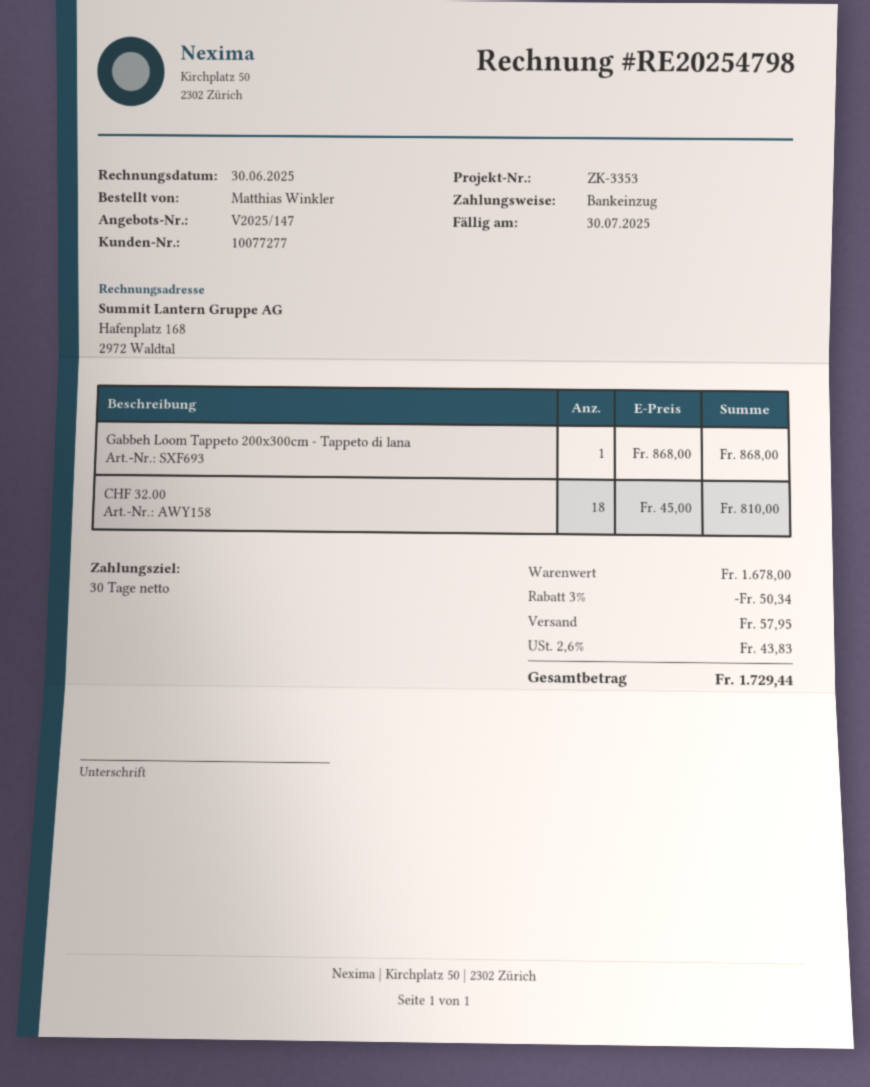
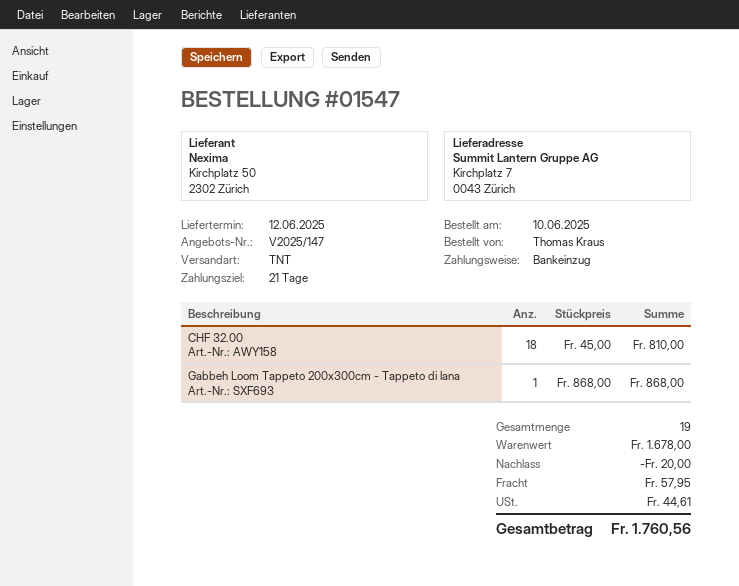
payment terms: 30 days -> 21 days
ordered by: Matthias Winkler -> Thomas Kraus
discount: 50.34 -> 20.00
tax: 43.83 -> 44.61
total: 1729.44 -> 1760.56

